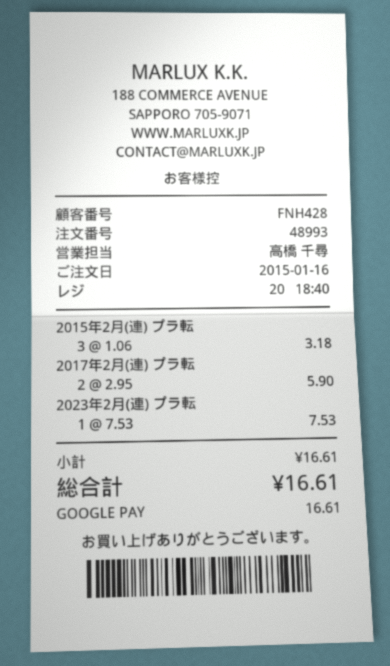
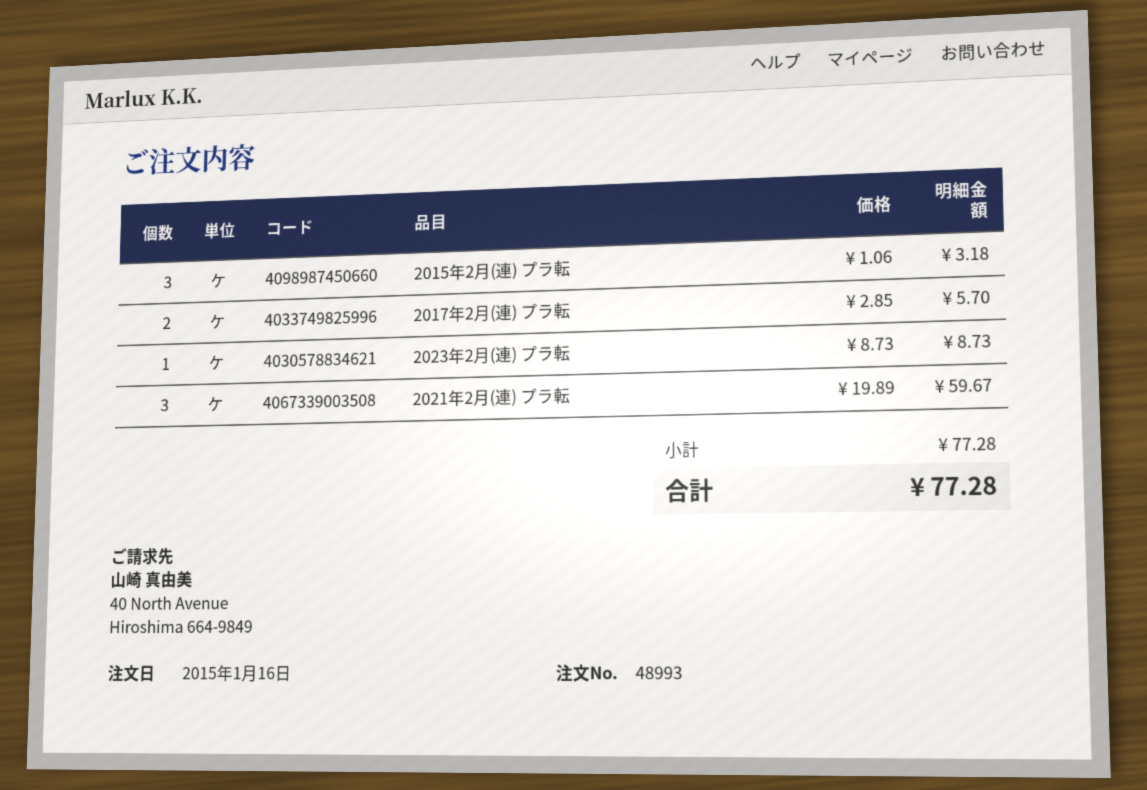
2017年2月(連) プラ転: 2 x 2.95 = 5.90 -> 2 x 2.85 = 5.70
2023年2月(連) プラ転: 1 x 7.53 = 7.53 -> 1 x 8.73 = 8.73
2021年2月(連) プラ転: none -> 3 x 19.89 = 59.67
subtotal: 16.61 -> 77.28
total: 16.61 -> 77.28

